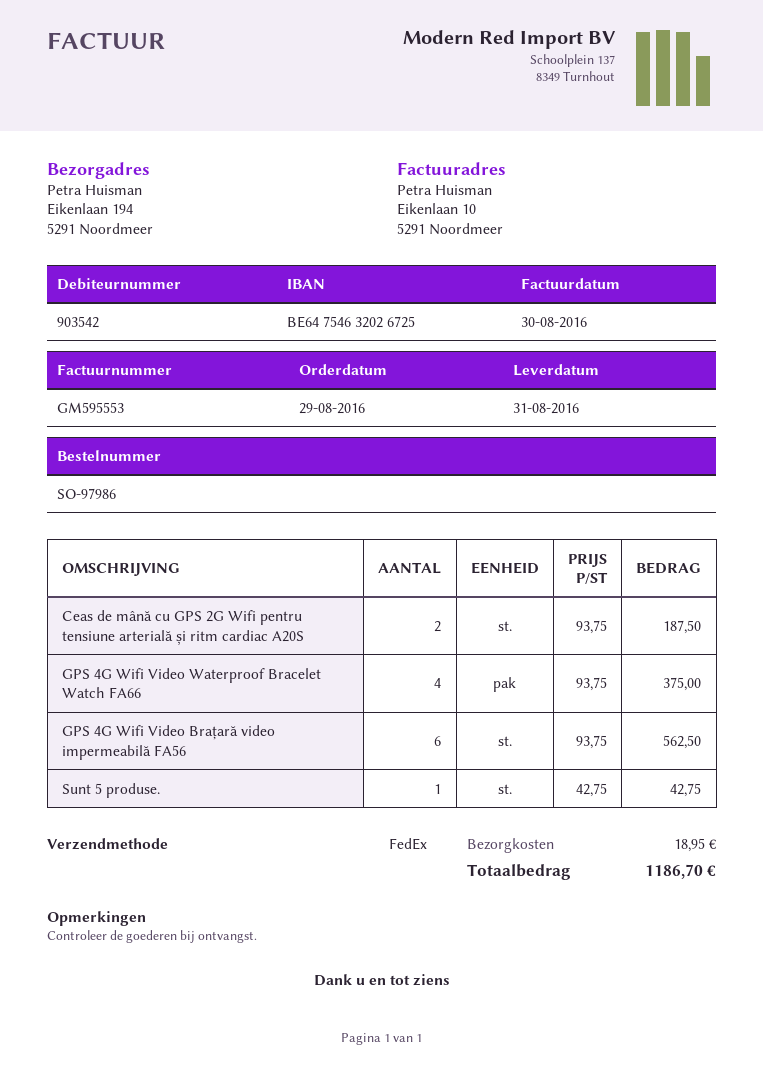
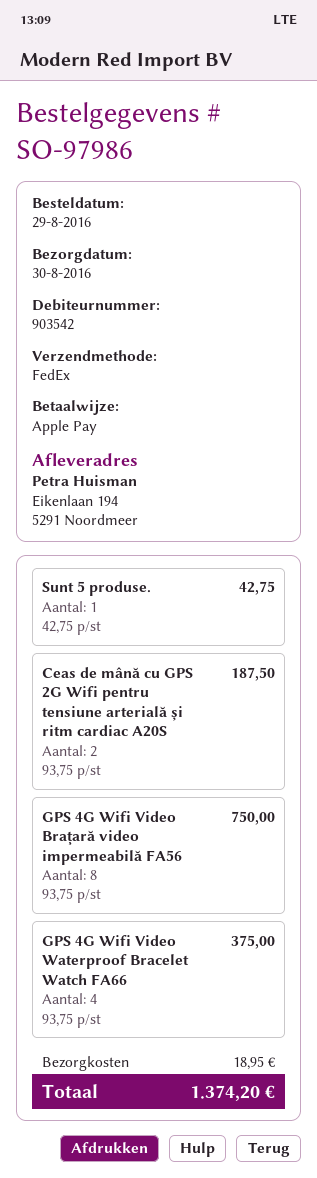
delivery date: 2016-08-31 -> 2016-08-30
GPS 4G Wifi Video Brațară video impermeabilă FA56: 6 x 93.75 = 562.50 -> 8 x 93.75 = 750.00
total: 1186.70 -> 1374.20

